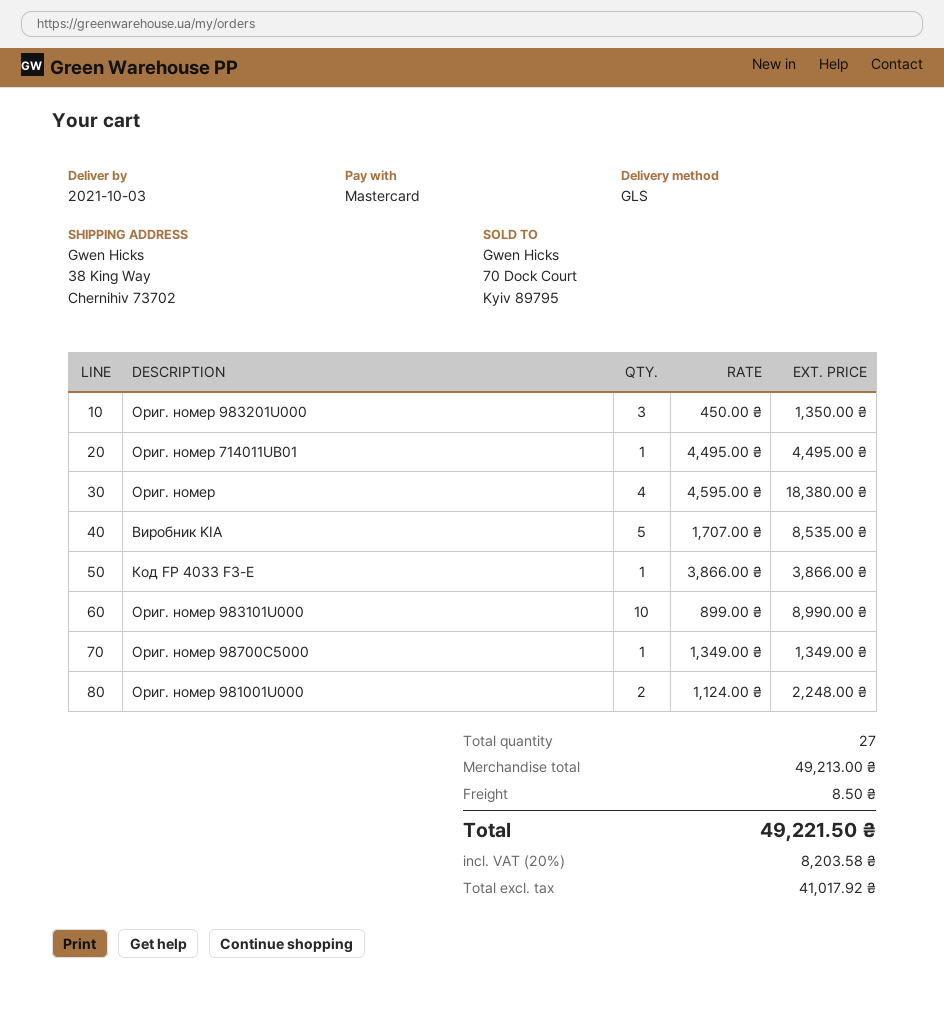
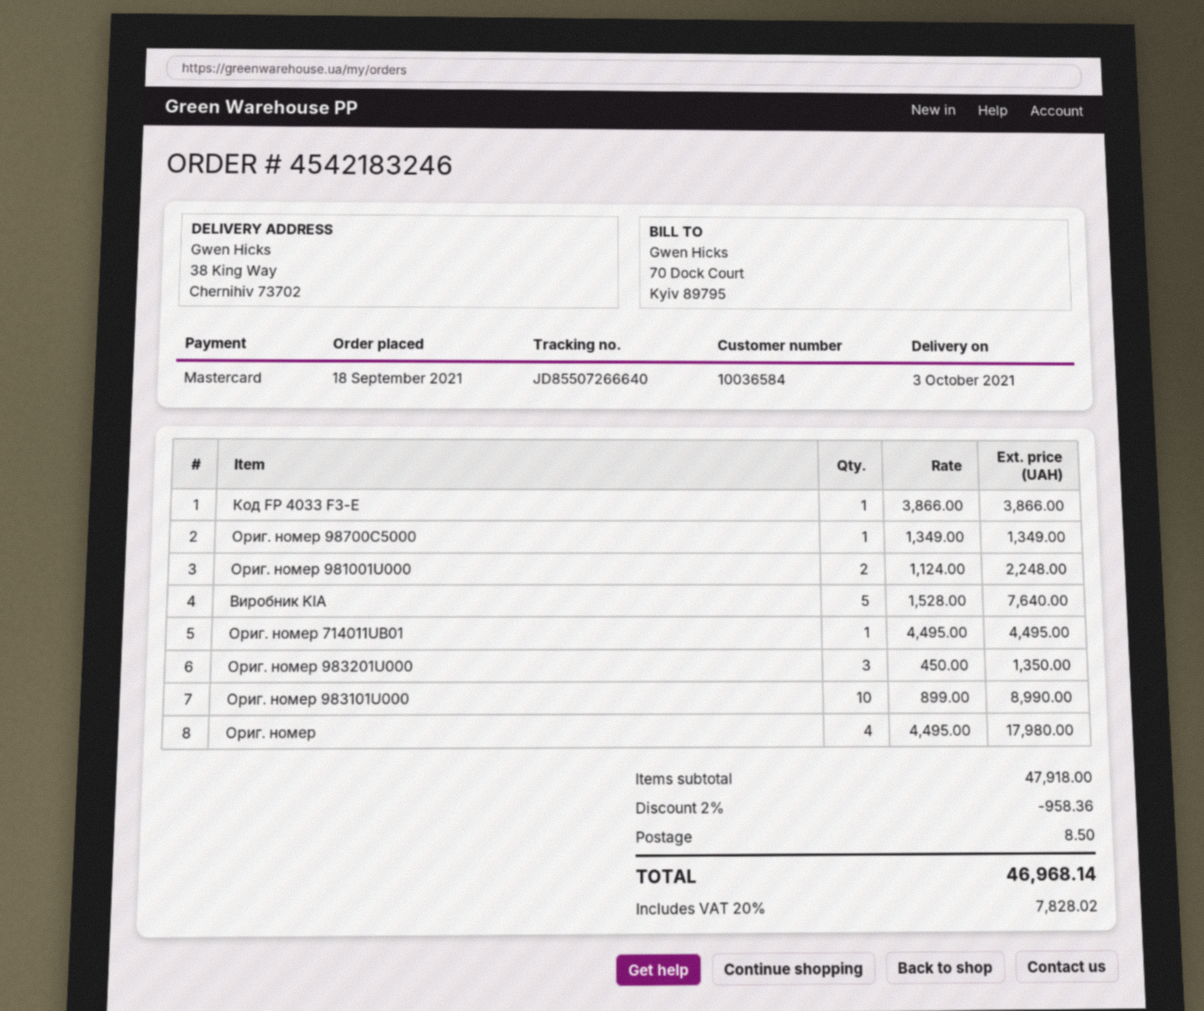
Ориг. номер: 4 x 4595.00 = 18380.00 -> 4 x 4495.00 = 17980.00
Виробник KIA: 5 x 1707.00 = 8535.00 -> 5 x 1528.00 = 7640.00
subtotal: 49213.00 -> 47918.00
discount: none -> 2% = 958.36
tax: 20% = 8203.58 -> 20% = 7828.02
total: 49221.50 -> 46968.14

